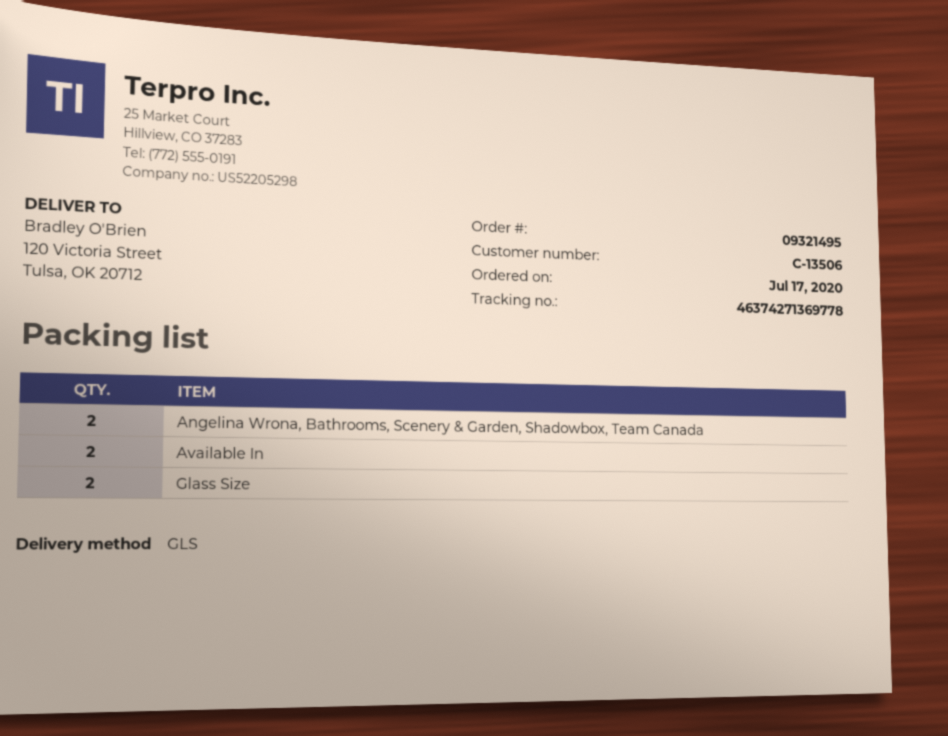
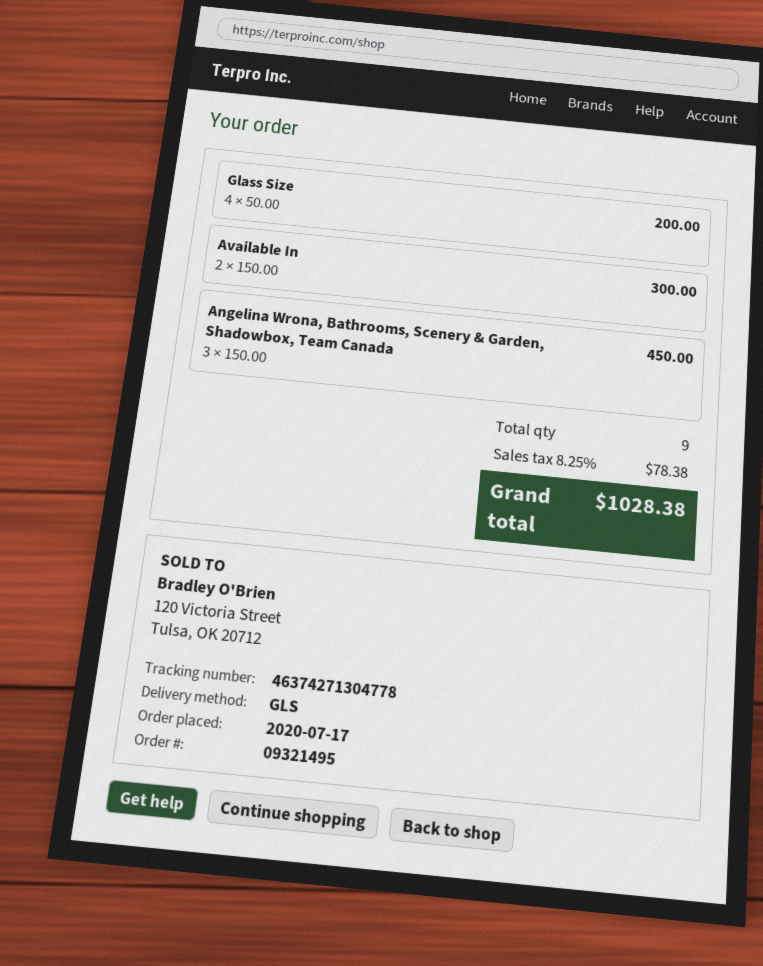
tracking number: 46374271369778 -> 46374271304778
Angelina Wrona, Bathrooms, Scenery & Garden, Shadowbox, Team Canada: 2 -> 3
Glass Size: 2 -> 4

